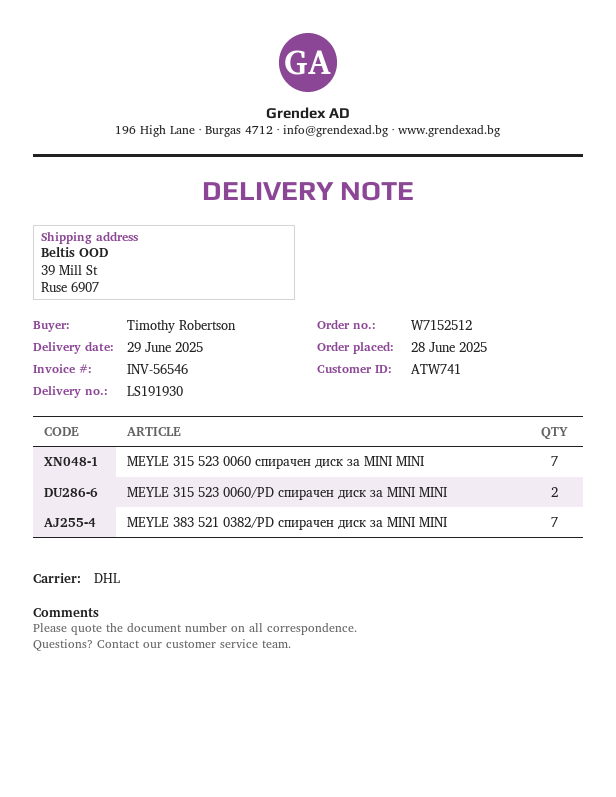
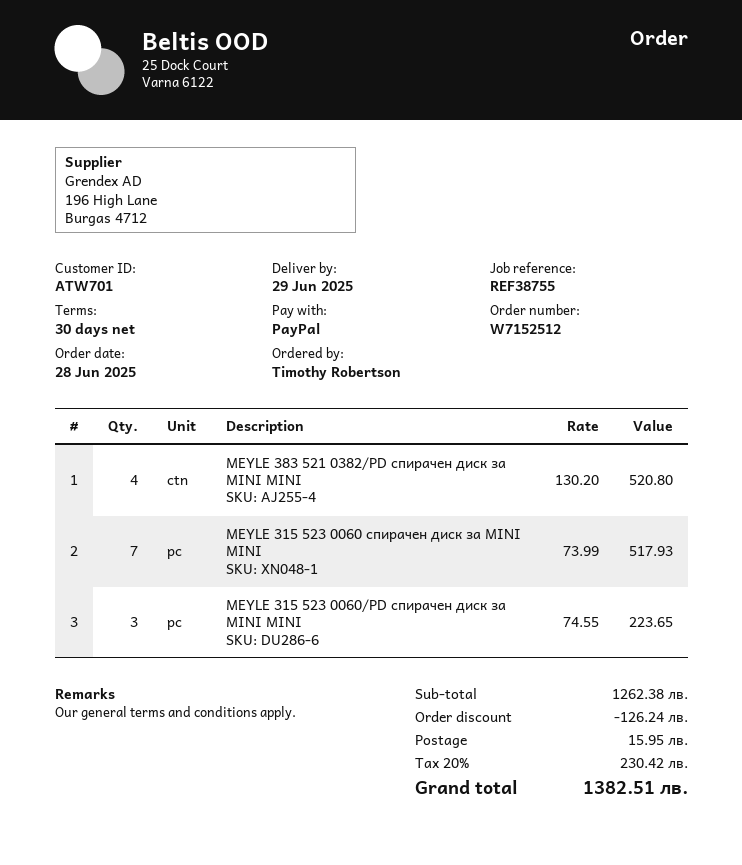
customer number: ATW741 -> ATW701
MEYLE 315 523 0060/PD спирачен диск за MINI MINI: 2 -> 3
MEYLE 383 521 0382/PD спирачен диск за MINI MINI: 7 -> 4

